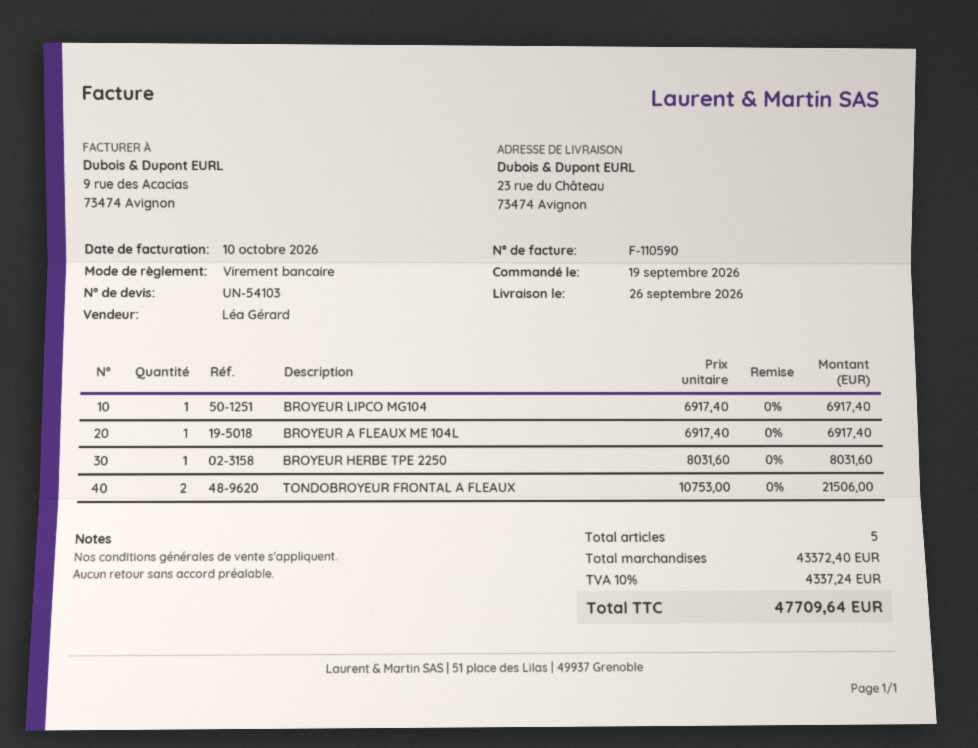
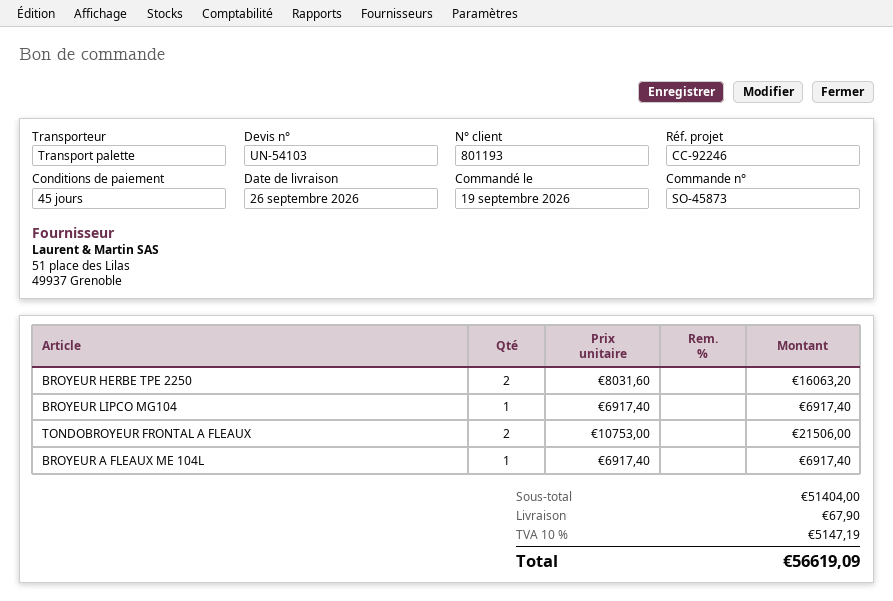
BROYEUR HERBE TPE 2250: 1 x 8031.60 = 8031.60 -> 2 x 8031.60 = 16063.20
subtotal: 43372.40 -> 51404.00
shipping: none -> 67.90
tax: 10% = 4337.24 -> 10% = 5147.19
total: 47709.64 -> 56619.09

